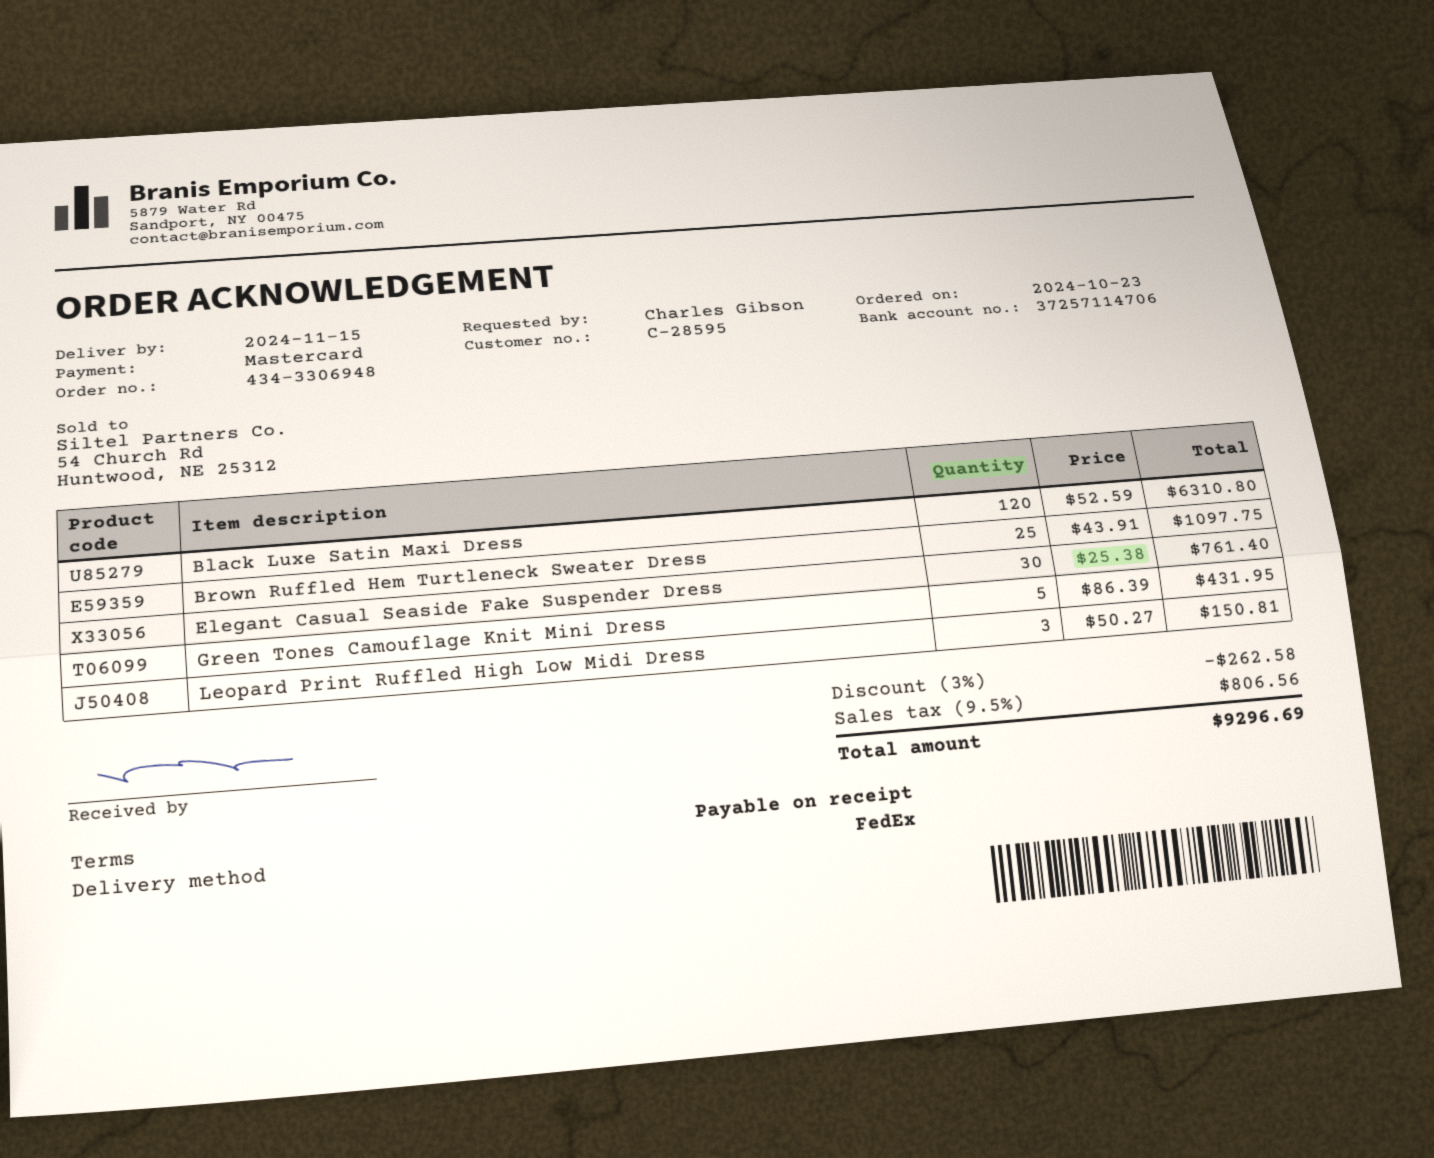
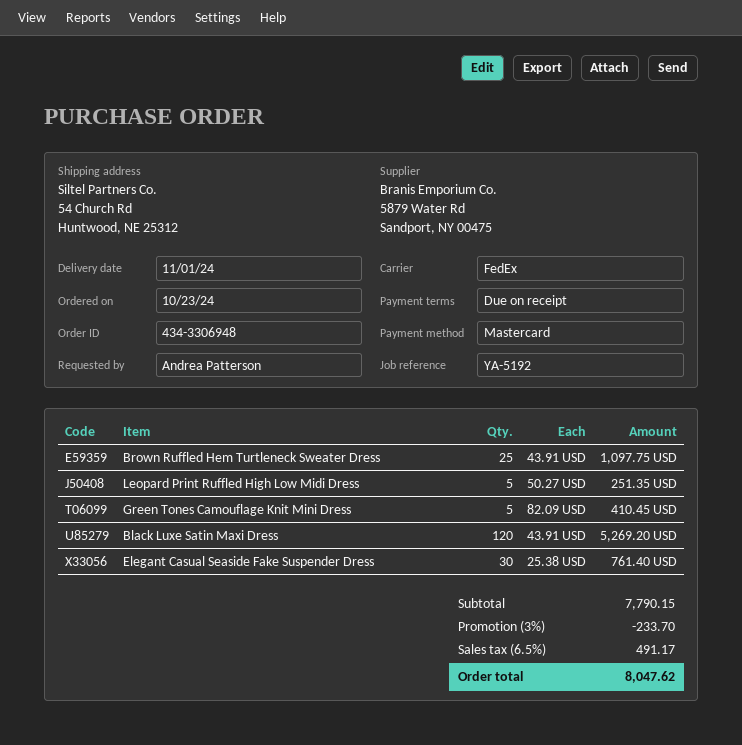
delivery date: 2024-11-15 -> 2024-11-01
ordered by: Charles Gibson -> Andrea Patterson
Black Luxe Satin Maxi Dress: 120 x 52.59 = 6310.80 -> 120 x 43.91 = 5269.20
Green Tones Camouflage Knit Mini Dress: 5 x 86.39 = 431.95 -> 5 x 82.09 = 410.45
Leopard Print Ruffled High Low Midi Dress: 3 x 50.27 = 150.81 -> 5 x 50.27 = 251.35
discount: 3% = 262.58 -> 3% = 233.70
tax: 9.5% = 806.56 -> 6.5% = 491.17
total: 9296.69 -> 8047.62

